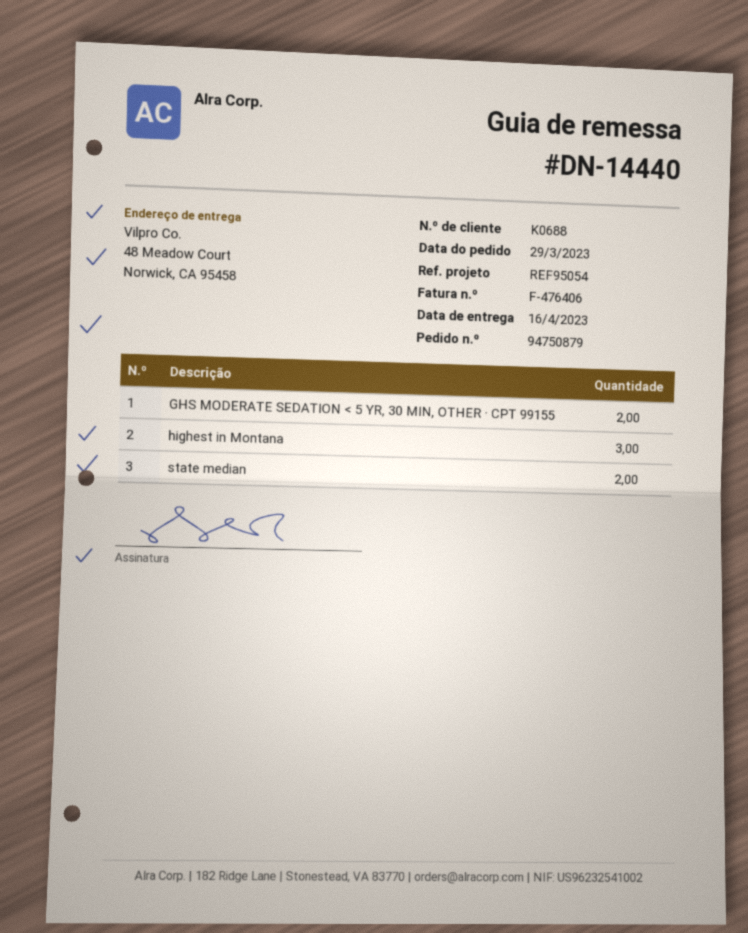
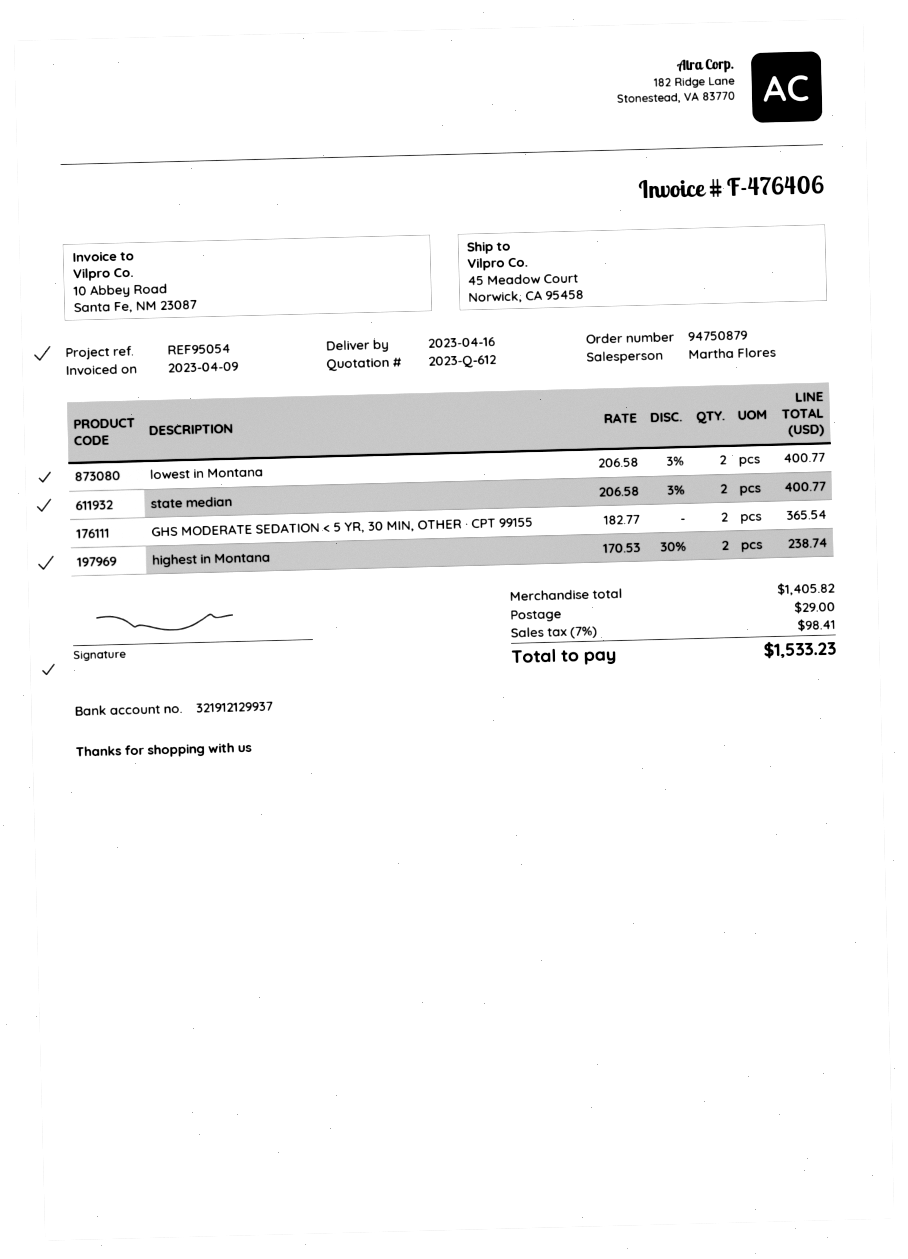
ship to: 48 Meadow Court, Norwick, CA 95458 -> 45 Meadow Court, Norwick, CA 95458
highest in Montana: 3 -> 2
lowest in Montana: none -> 2

